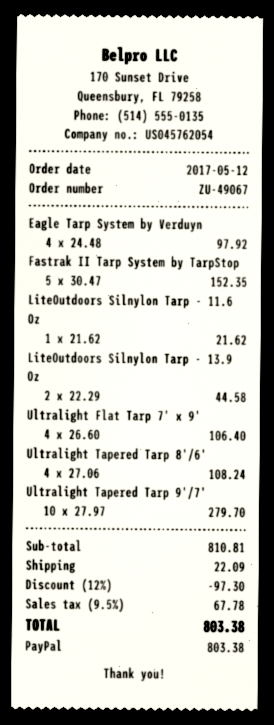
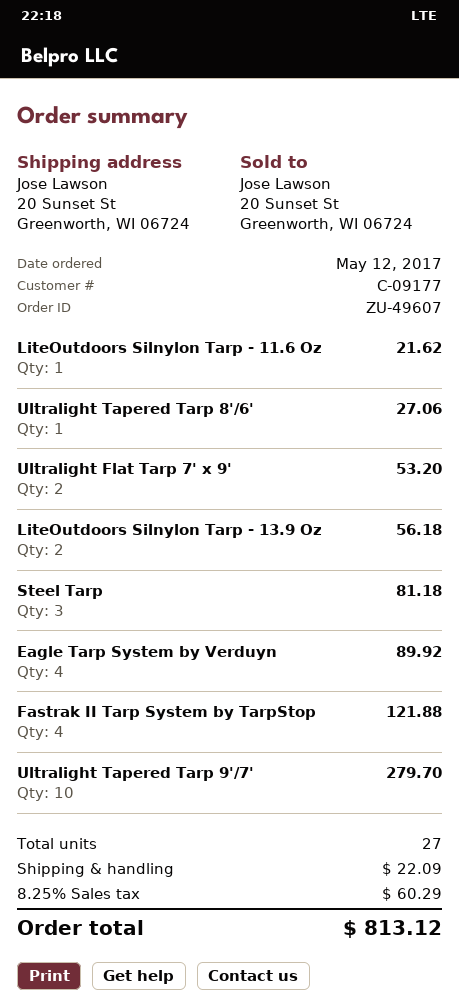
order number: ZU-49067 -> ZU-49607
Eagle Tarp System by Verduyn: 4 for 97.92 -> 4 for 89.92
Fastrak II Tarp System by TarpStop: 5 for 152.35 -> 4 for 121.88
LiteOutdoors Silnylon Tarp - 13.9 Oz: 2 for 44.58 -> 2 for 56.18
Ultralight Flat Tarp 7' x 9': 4 for 106.40 -> 2 for 53.20
Ultralight Tapered Tarp 8'/6': 4 for 108.24 -> 1 for 27.06
Steel Tarp: none -> 3 for 81.18
discount: 12% = 97.30 -> none
tax: 9.5% = 67.78 -> 8.25% = 60.29
total: 803.38 -> 813.12

